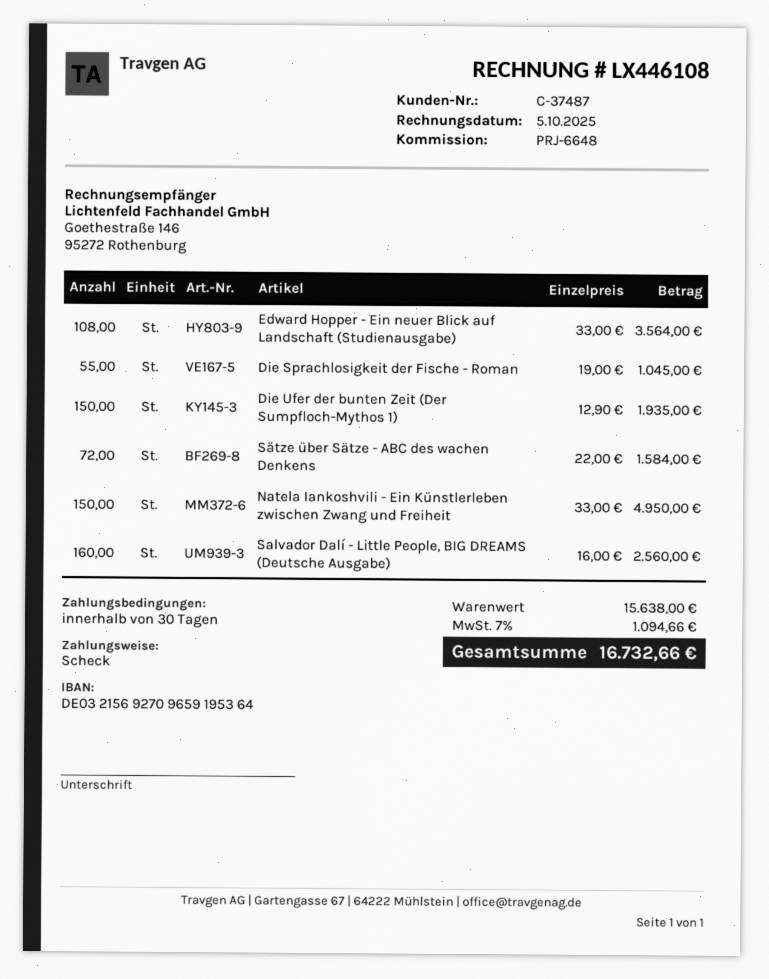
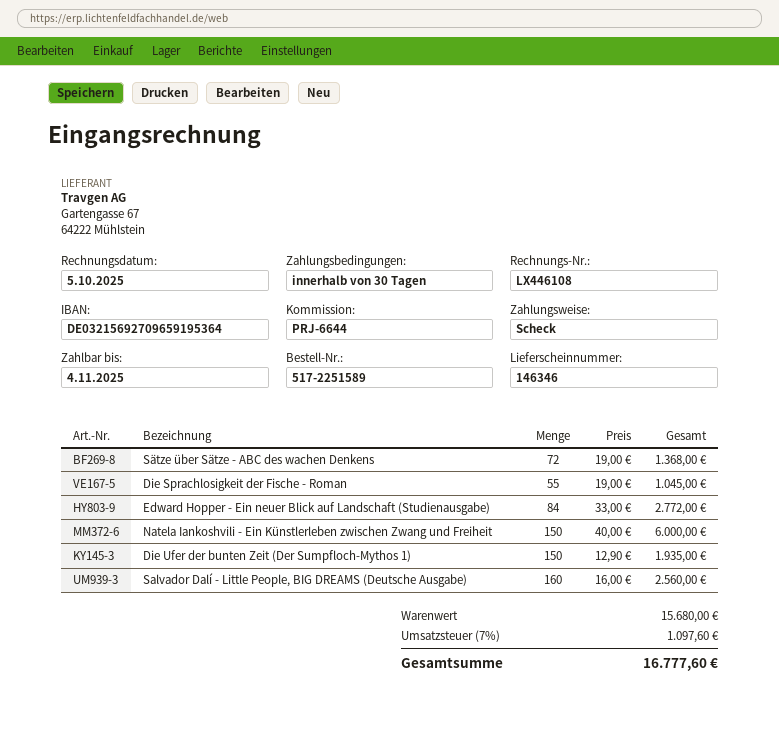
reference: PRJ-6648 -> PRJ-6644
Edward Hopper - Ein neuer Blick auf Landschaft (Studienausgabe): 108 x 33.00 = 3564.00 -> 84 x 33.00 = 2772.00
Sätze über Sätze - ABC des wachen Denkens: 72 x 22.00 = 1584.00 -> 72 x 19.00 = 1368.00
Natela Iankoshvili - Ein Künstlerleben zwischen Zwang und Freiheit: 150 x 33.00 = 4950.00 -> 150 x 40.00 = 6000.00
subtotal: 15638.00 -> 15680.00
tax: 7% = 1094.66 -> 7% = 1097.60
total: 16732.66 -> 16777.60

